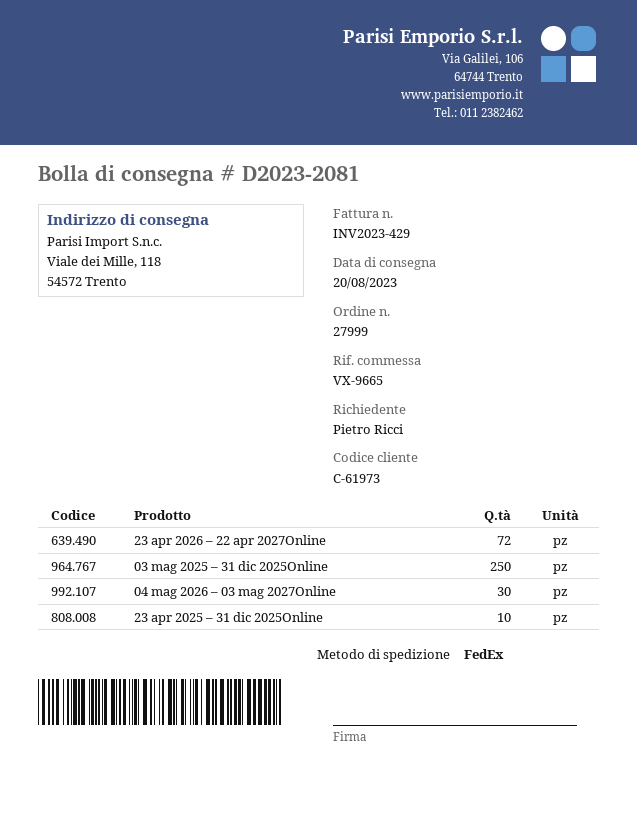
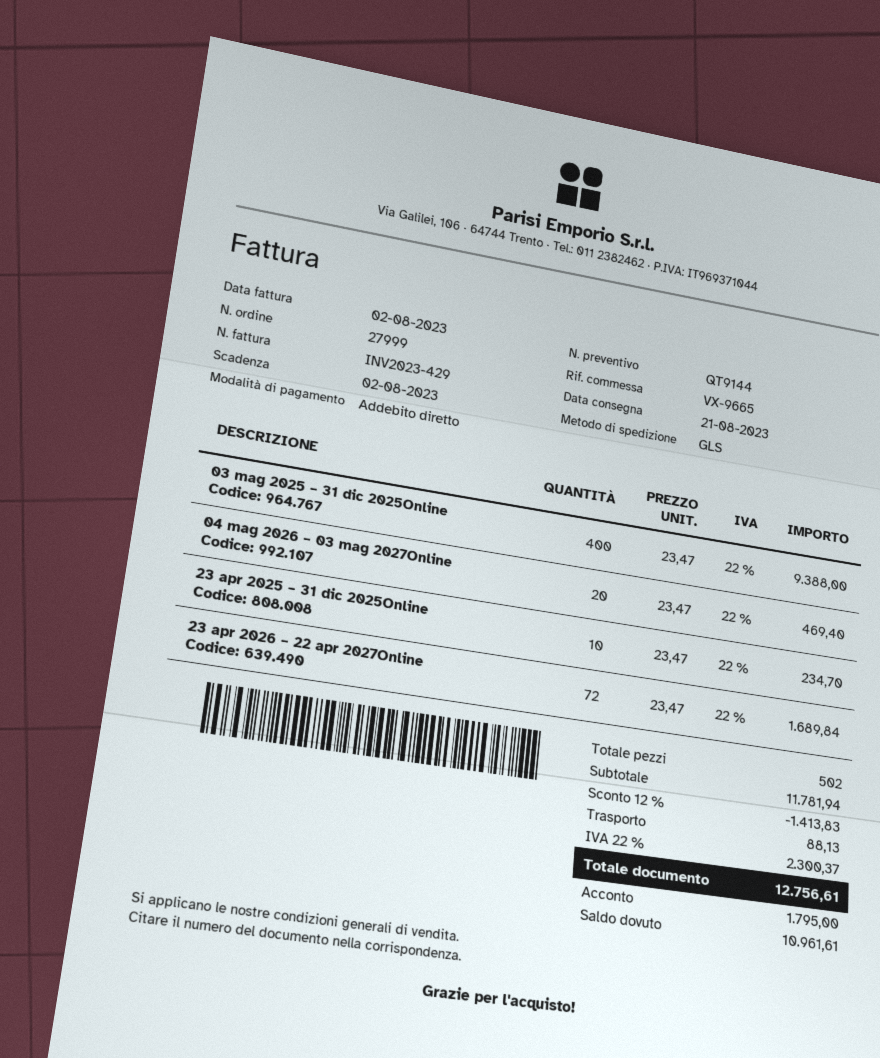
delivery date: 2023-08-20 -> 2023-08-21
shipping method: FedEx -> GLS
03 mag 2025 – 31 dic 2025Online: 250 -> 400
04 mag 2026 – 03 mag 2027Online: 30 -> 20

